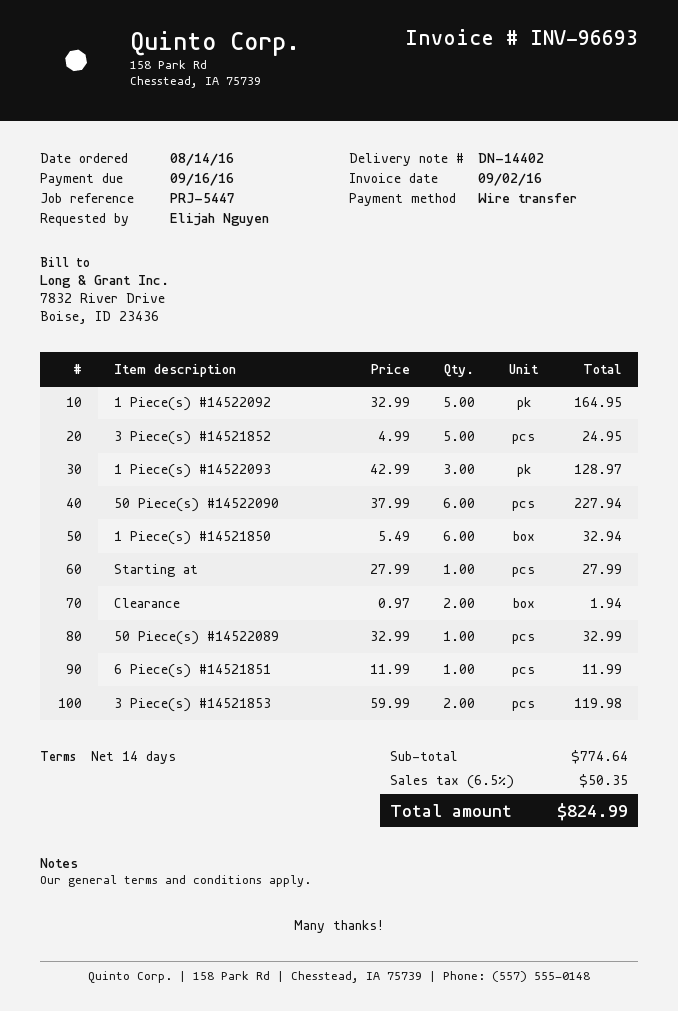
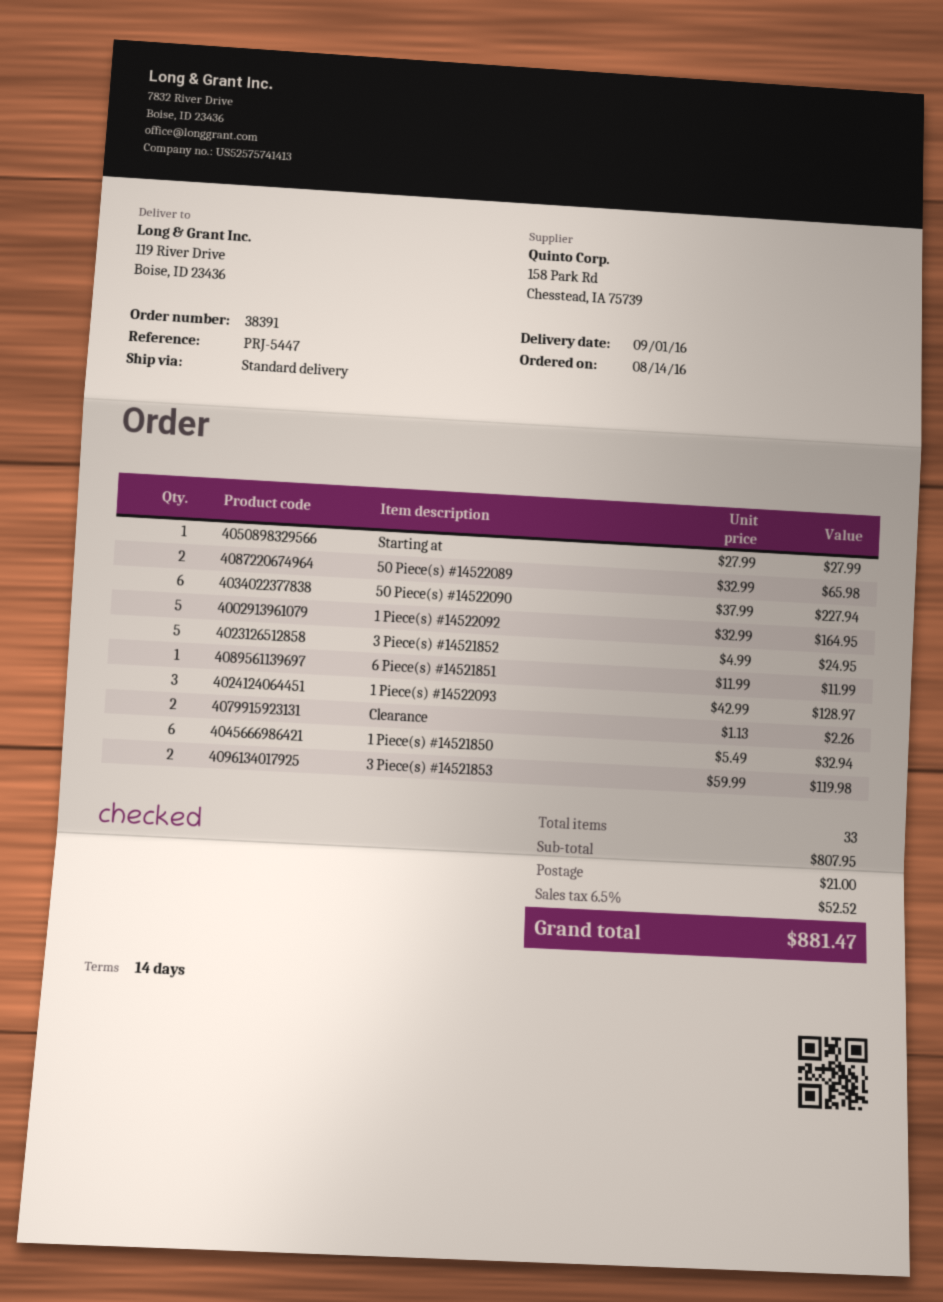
Clearance: 2 x 0.97 = 1.94 -> 2 x 1.13 = 2.26
50 Piece(s) #14522089: 1 x 32.99 = 32.99 -> 2 x 32.99 = 65.98
subtotal: 774.64 -> 807.95
shipping: none -> 21.00
tax: 6.5% = 50.35 -> 6.5% = 52.52
total: 824.99 -> 881.47

